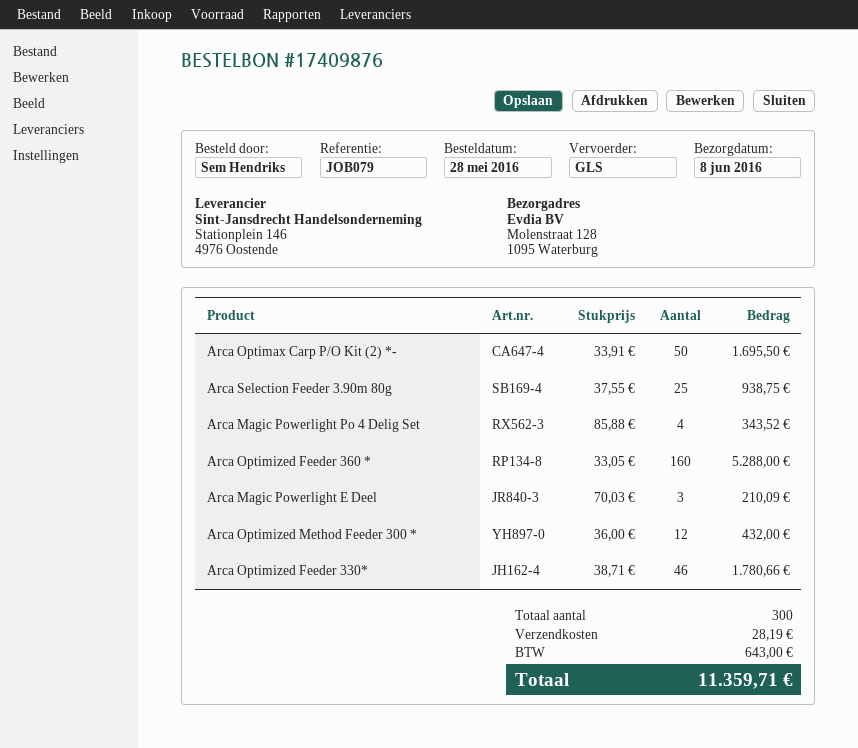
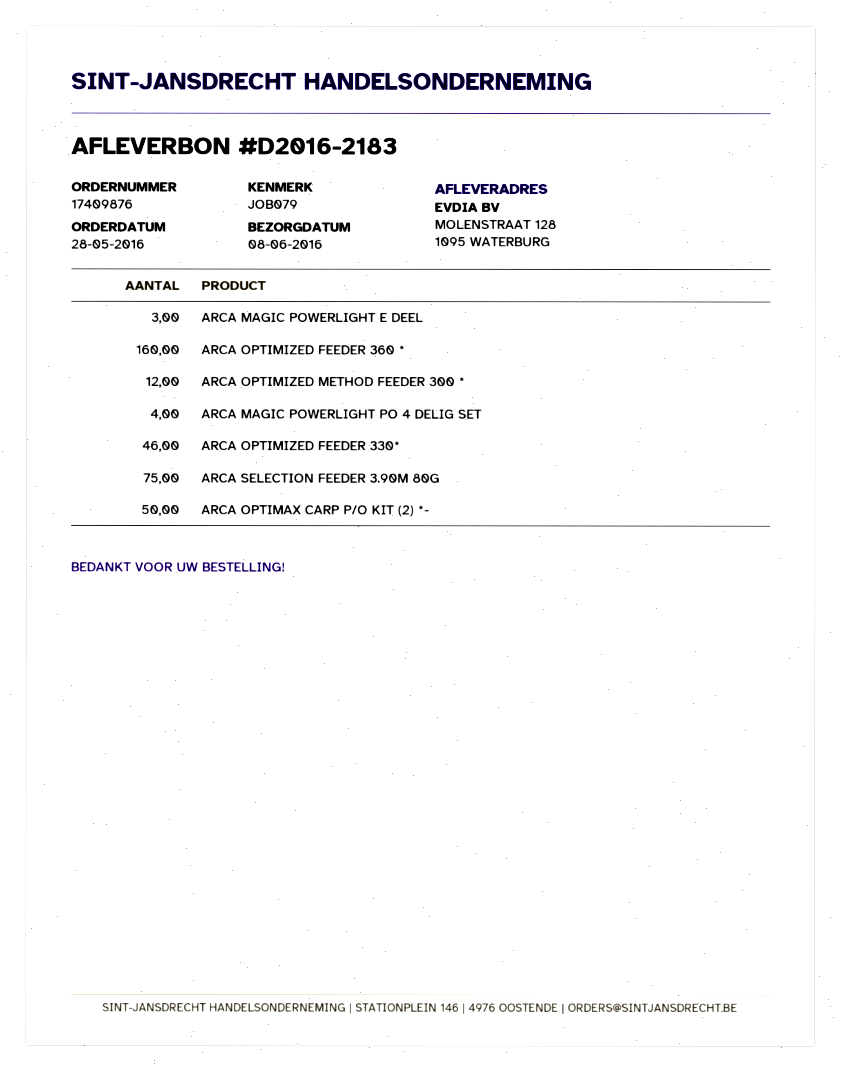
Arca Selection Feeder 3.90m 80g: 25 -> 75

